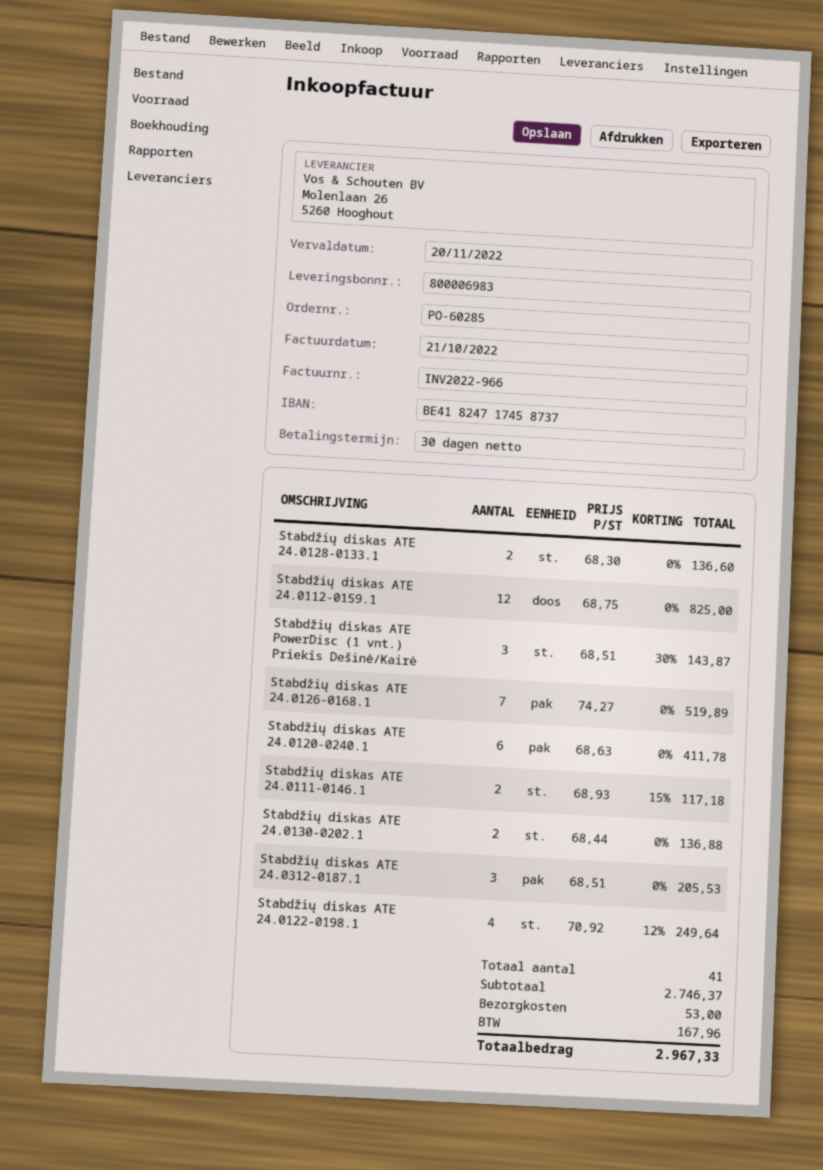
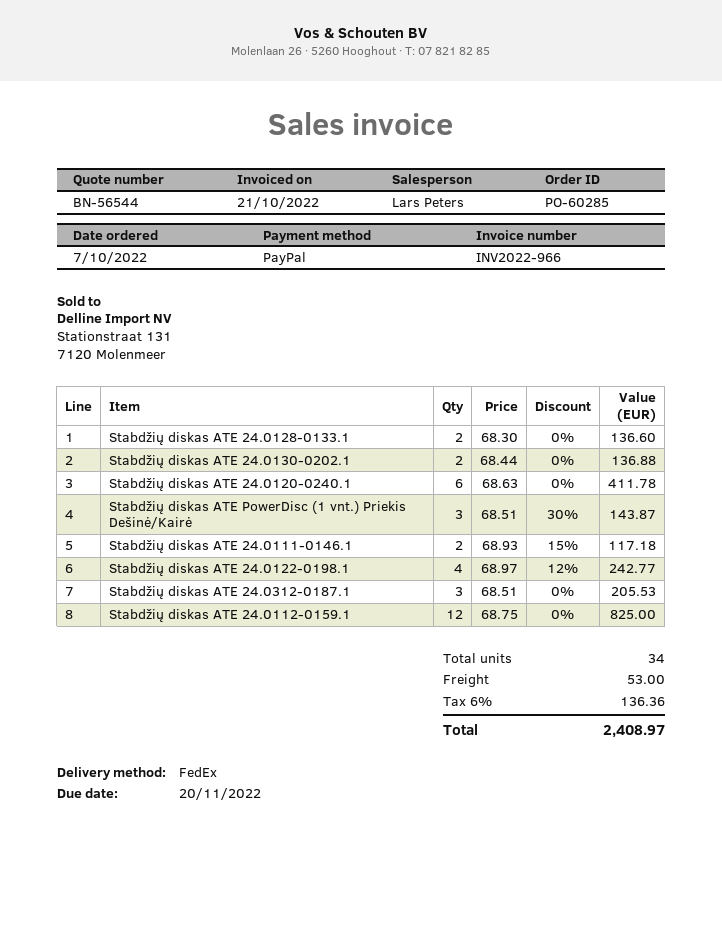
Stabdžių diskas ATE 24.0126-0168.1: 7 x 74.27 = 519.89 -> none
Stabdžių diskas ATE 24.0122-0198.1: 4 x 70.92 - 12% = 249.64 -> 4 x 68.97 - 12% = 242.77
total quantity: 41 -> 34
tax: 167.96 -> 136.36
total: 2967.33 -> 2408.97

